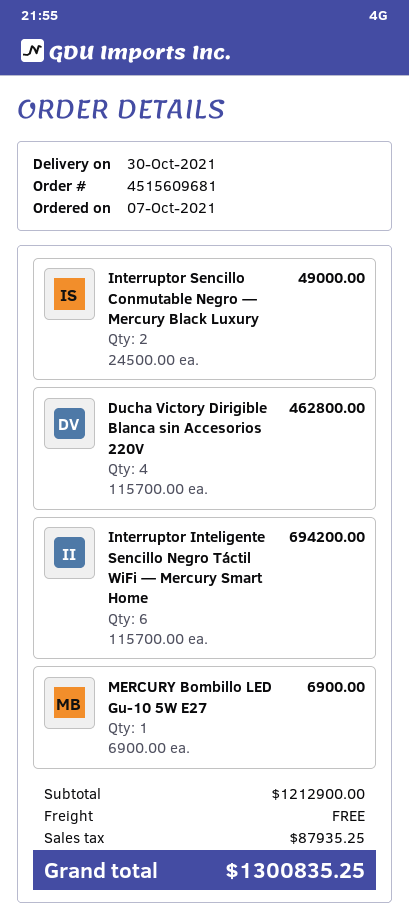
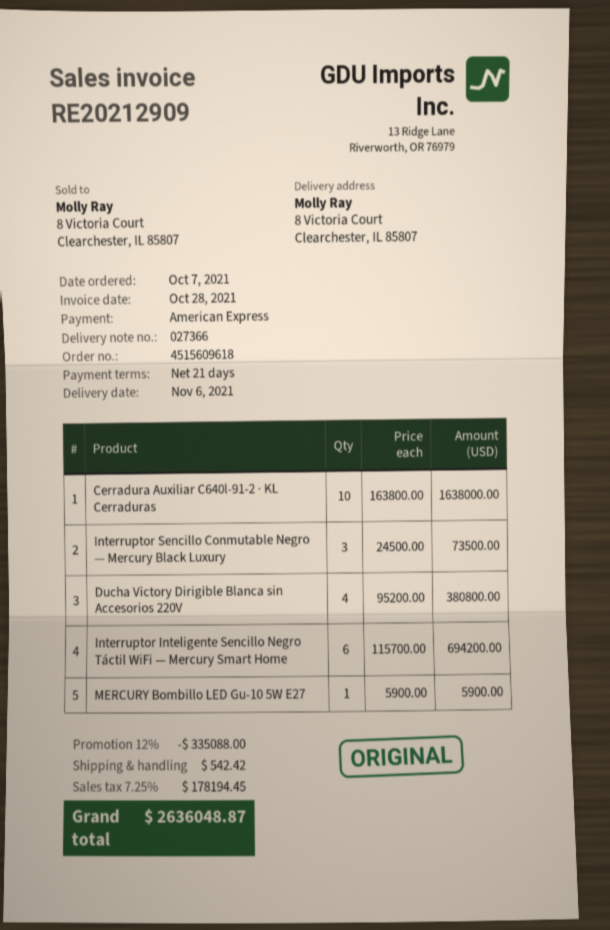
order number: 4515609681 -> 4515609618
delivery date: 2021-10-30 -> 2021-11-06
Interruptor Sencillo Conmutable Negro — Mercury Black Luxury: 2 x 24500.00 = 49000.00 -> 3 x 24500.00 = 73500.00
Ducha Victory Dirigible Blanca sin Accesorios 220V: 4 x 115700.00 = 462800.00 -> 4 x 95200.00 = 380800.00
MERCURY Bombillo LED Gu-10 5W E27: 1 x 6900.00 = 6900.00 -> 1 x 5900.00 = 5900.00
Cerradura Auxiliar C640l-91-2 · KL Cerraduras: none -> 10 x 163800.00 = 1638000.00
discount: none -> 12% = 335088.00
shipping: 0.00 -> 542.42
tax: 87935.25 -> 178194.45
total: 1300835.25 -> 2636048.87

